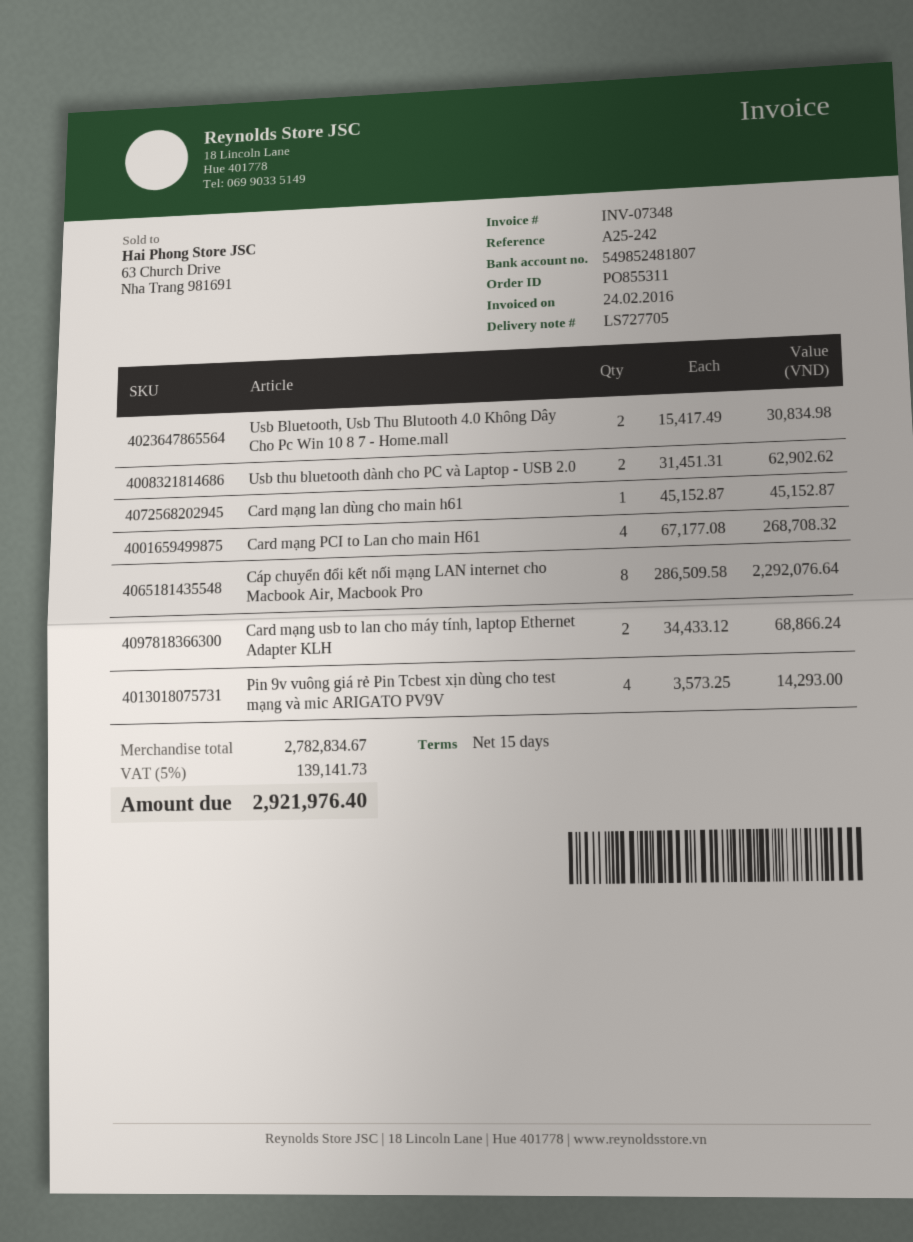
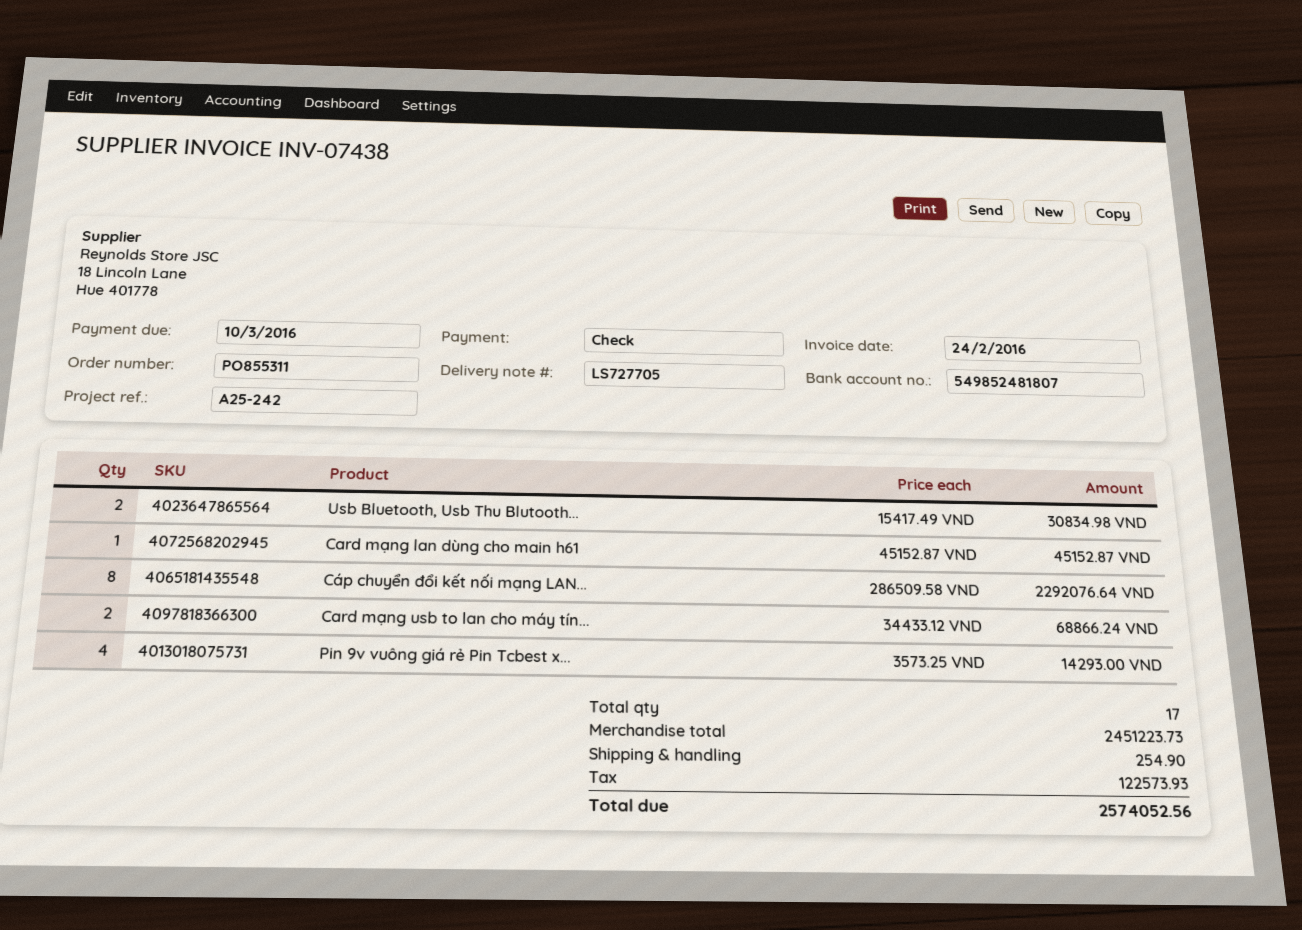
invoice number: INV-07348 -> INV-07438
Usb thu bluetooth dành cho PC và Laptop - USB 2.0: 2 x 31451.31 = 62902.62 -> none
Card mạng PCI to Lan cho main H61: 4 x 67177.08 = 268708.32 -> none
subtotal: 2782834.67 -> 2451223.73
shipping: none -> 254.90
tax: 139141.73 -> 122573.93
total: 2921976.40 -> 2574052.56

